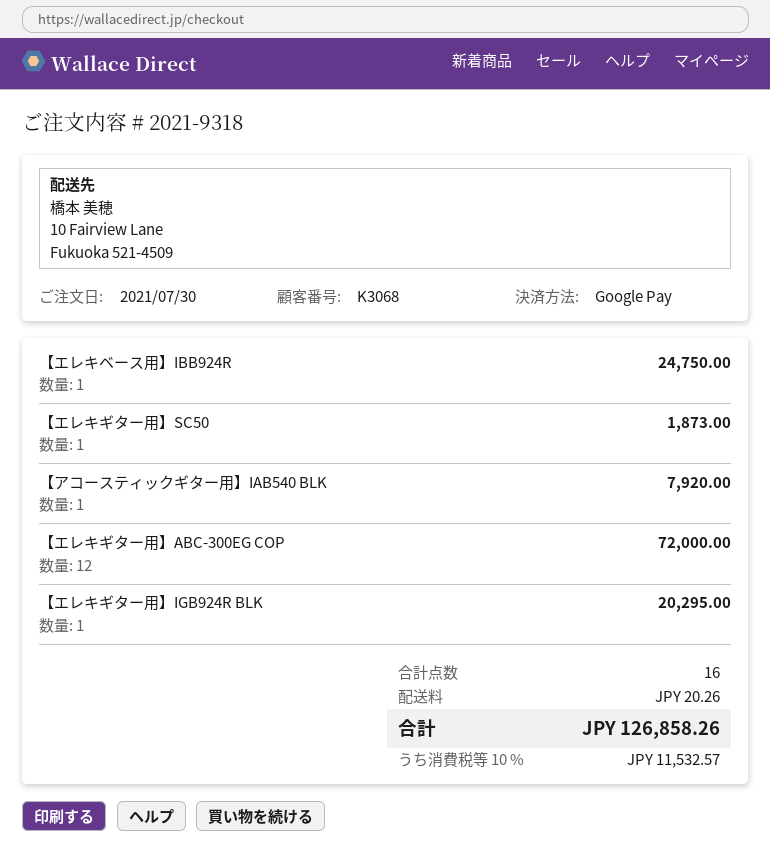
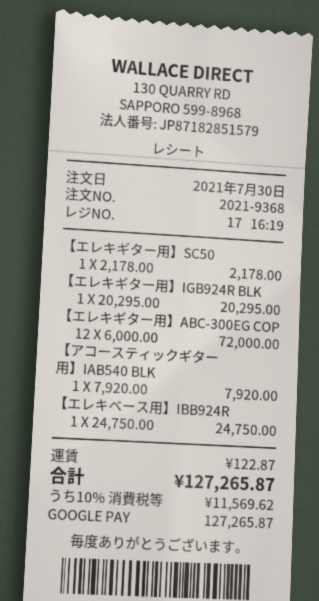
order number: 2021-9318 -> 2021-9368
【エレキギター用】SC50: 1 for 1873.00 -> 1 for 2178.00
shipping: 20.26 -> 122.87
tax: 10% = 11532.57 -> 10% = 11569.62
total: 126858.26 -> 127265.87

